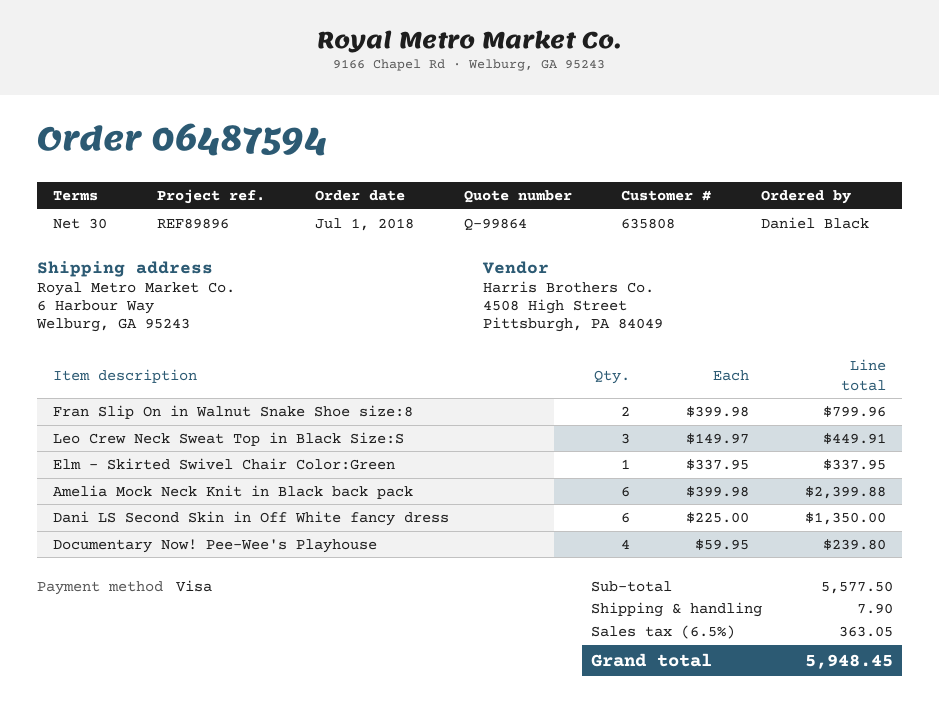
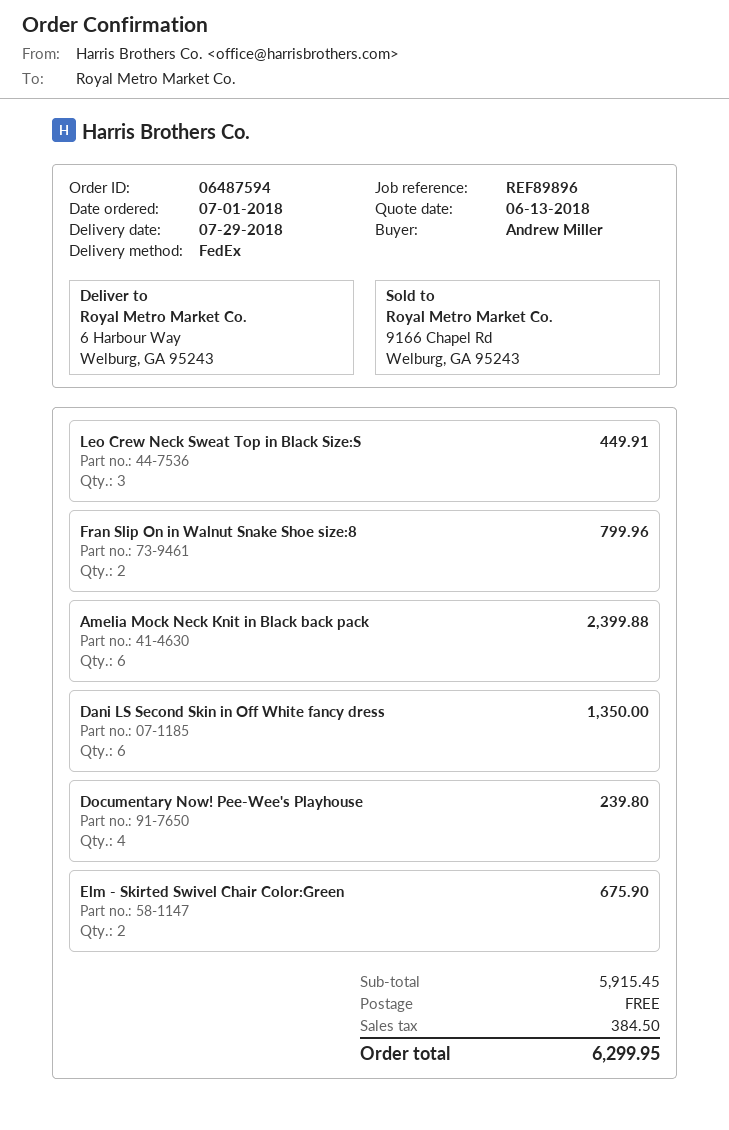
ordered by: Daniel Black -> Andrew Miller
Elm - Skirted Swivel Chair Color:Green: 1 for 337.95 -> 2 for 675.90
subtotal: 5577.50 -> 5915.45
shipping: 7.90 -> 0.00
tax: 363.05 -> 384.50
total: 5948.45 -> 6299.95

